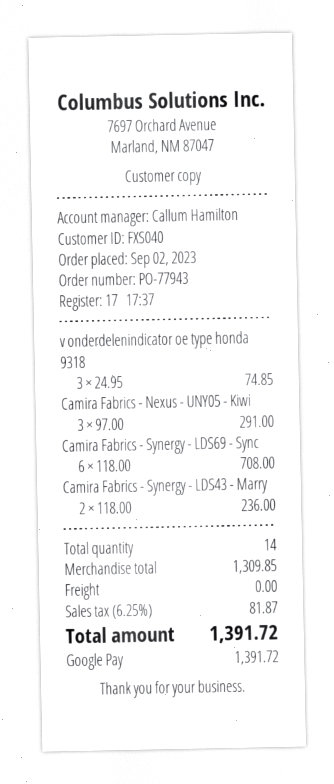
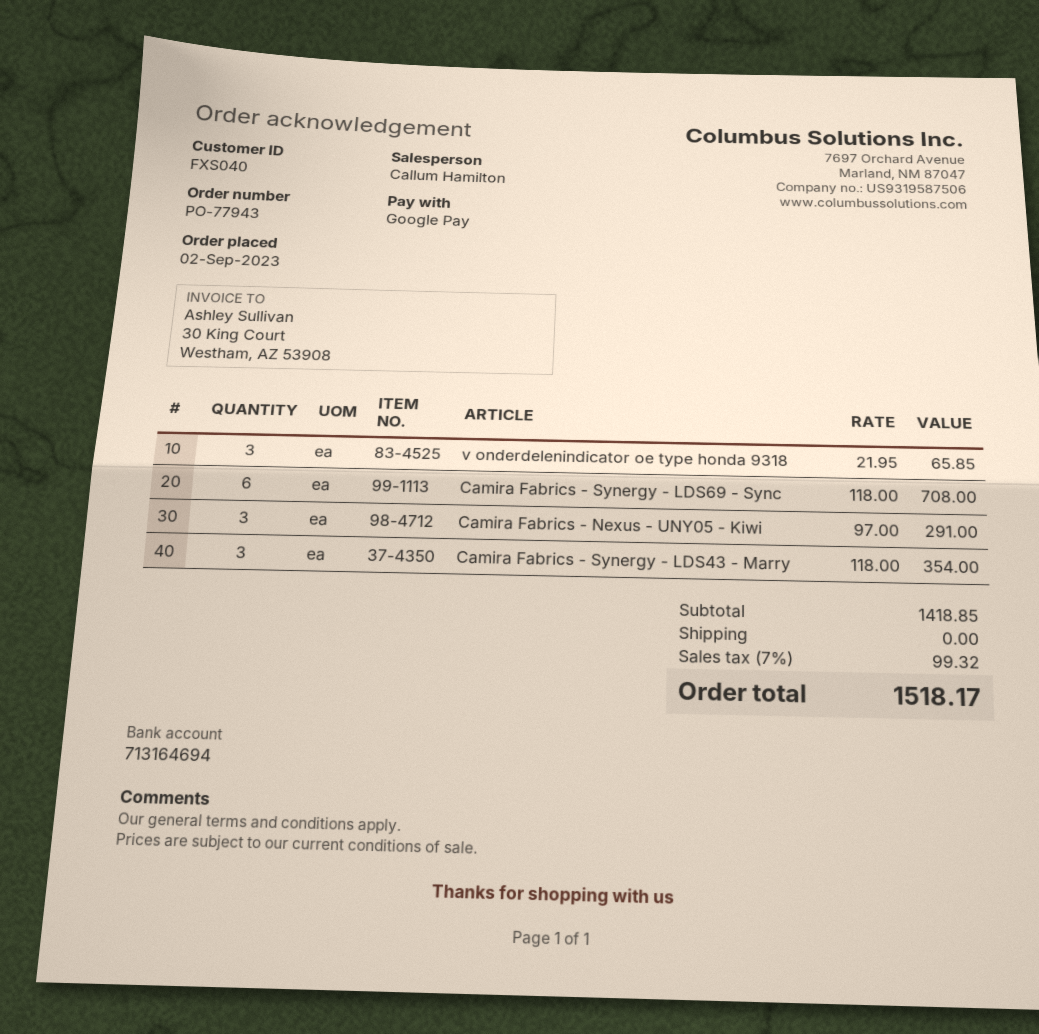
v onderdelenindicator oe type honda 9318: 3 x 24.95 = 74.85 -> 3 x 21.95 = 65.85
Camira Fabrics - Synergy - LDS43 - Marry: 2 x 118.00 = 236.00 -> 3 x 118.00 = 354.00
subtotal: 1309.85 -> 1418.85
tax: 6.25% = 81.87 -> 7% = 99.32
total: 1391.72 -> 1518.17

